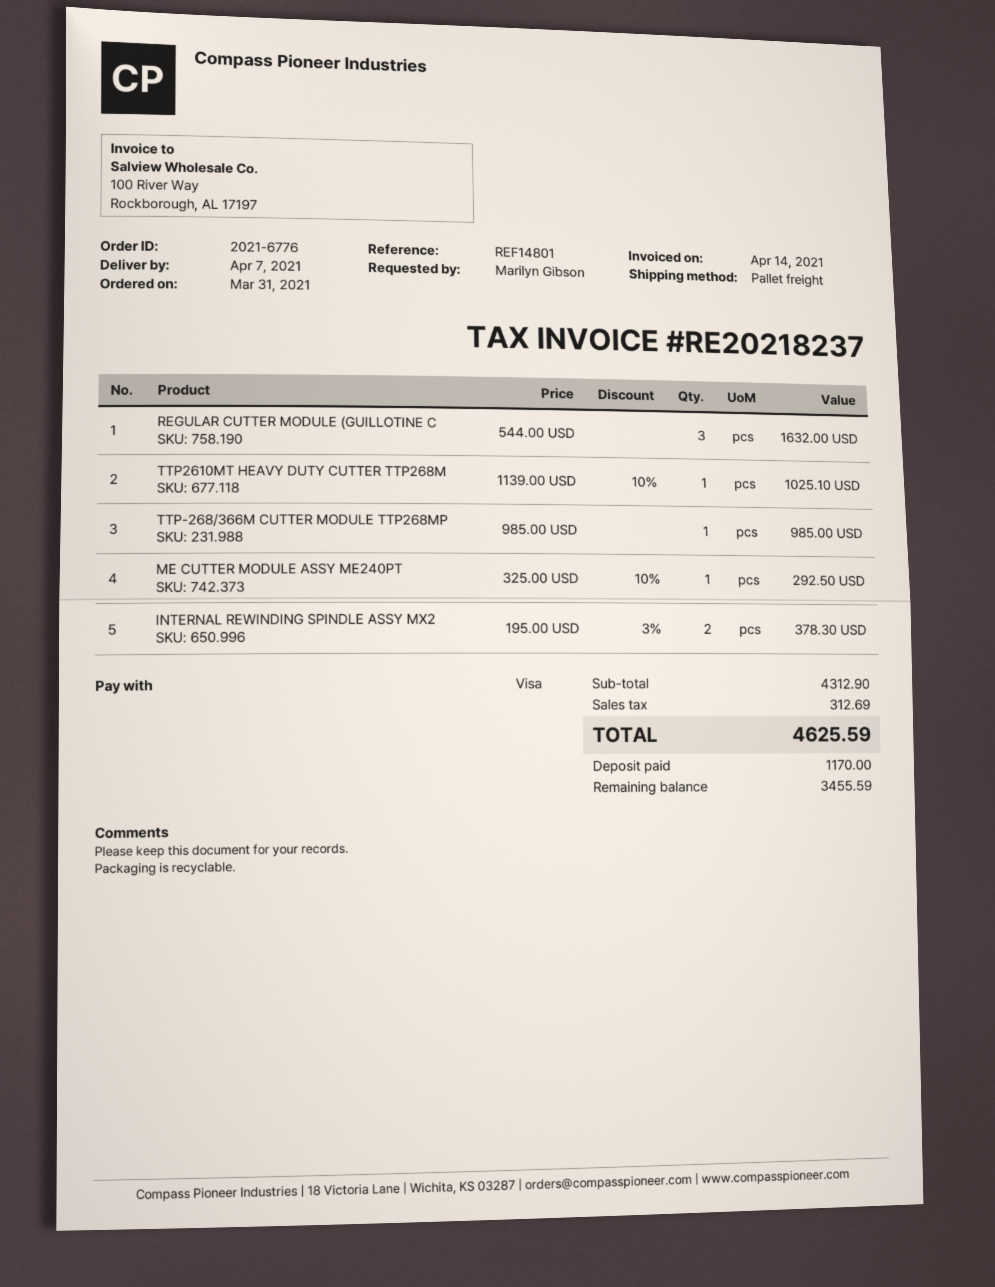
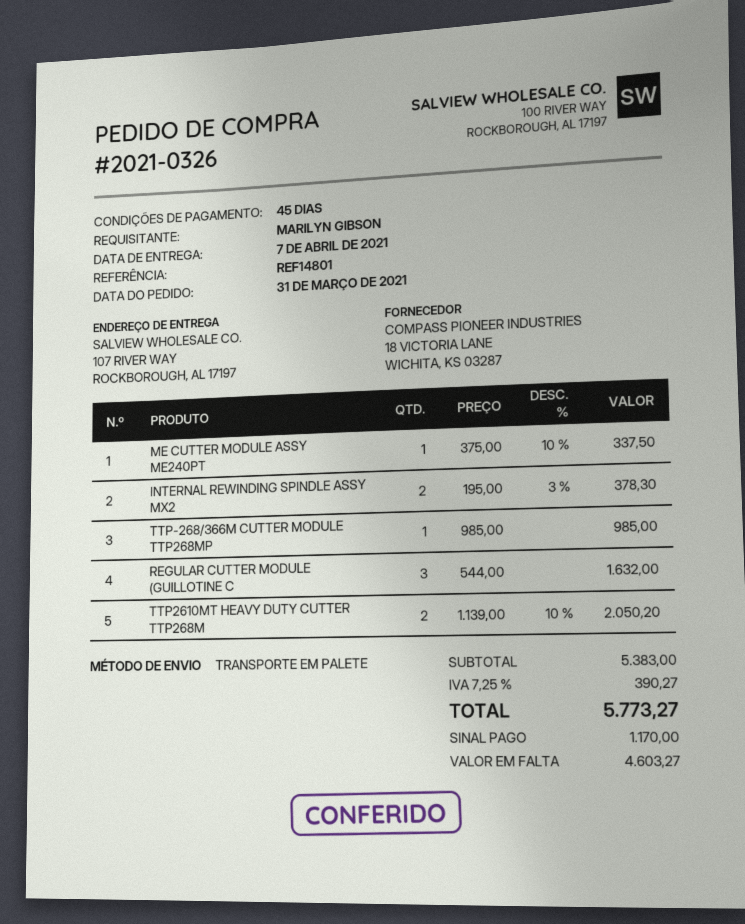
order number: 2021-6776 -> 2021-0326
TTP2610MT HEAVY DUTY CUTTER TTP268M: 1 x 1139.00 - 10% = 1025.10 -> 2 x 1139.00 - 10% = 2050.20
ME CUTTER MODULE ASSY ME240PT: 1 x 325.00 - 10% = 292.50 -> 1 x 375.00 - 10% = 337.50
subtotal: 4312.90 -> 5383.00
tax: 312.69 -> 390.27
total: 4625.59 -> 5773.27
balance: 3455.59 -> 4603.27

